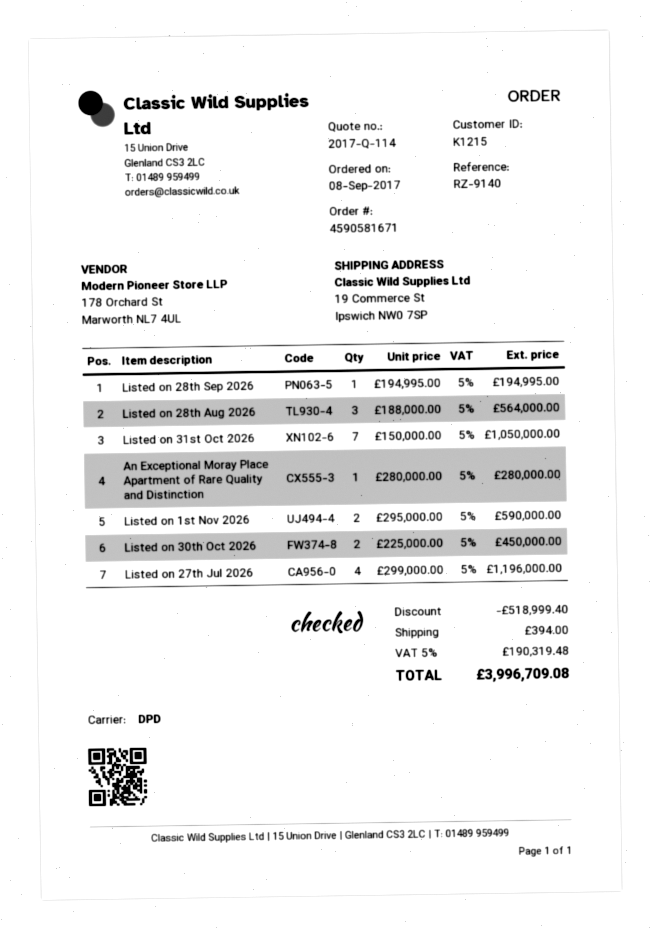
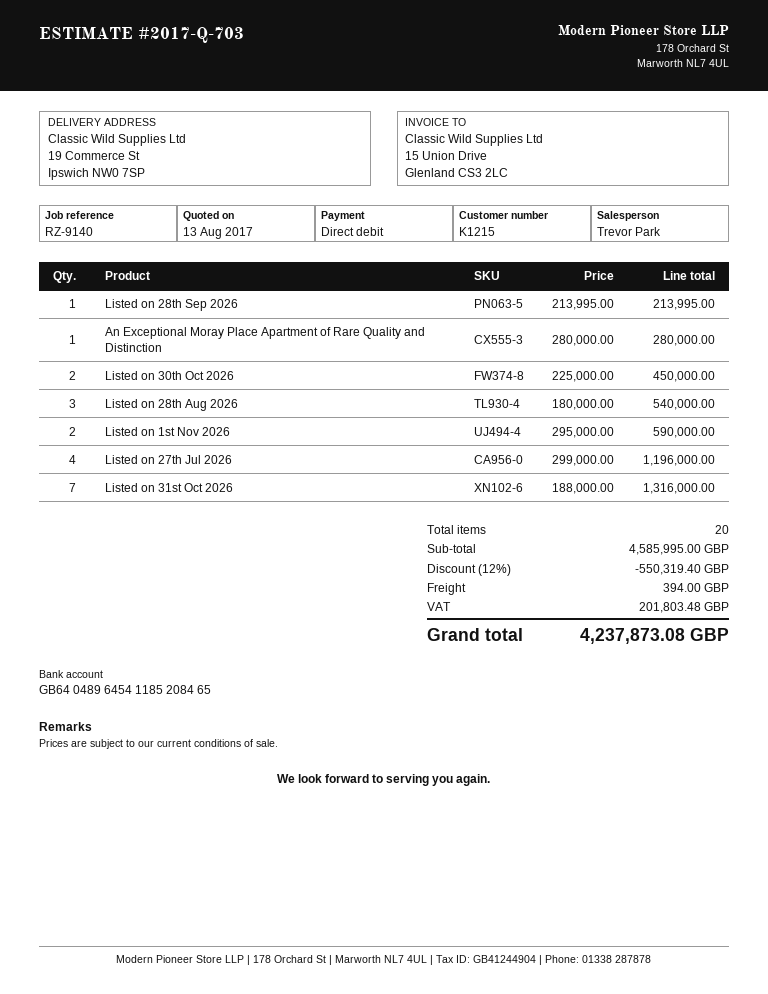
quote number: 2017-Q-114 -> 2017-Q-703
Listed on 28th Sep 2026: 1 x 194995.00 = 194995.00 -> 1 x 213995.00 = 213995.00
Listed on 28th Aug 2026: 3 x 188000.00 = 564000.00 -> 3 x 180000.00 = 540000.00
Listed on 31st Oct 2026: 7 x 150000.00 = 1050000.00 -> 7 x 188000.00 = 1316000.00
discount: 518999.40 -> 550319.40
tax: 190319.48 -> 201803.48
total: 3996709.08 -> 4237873.08

